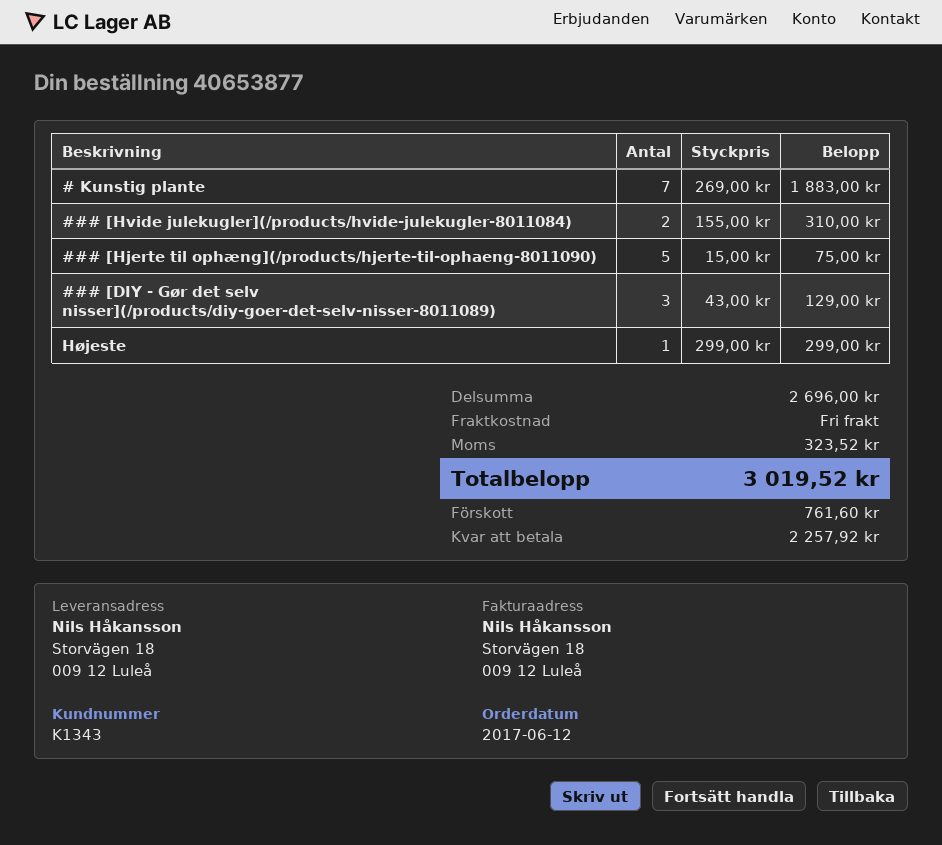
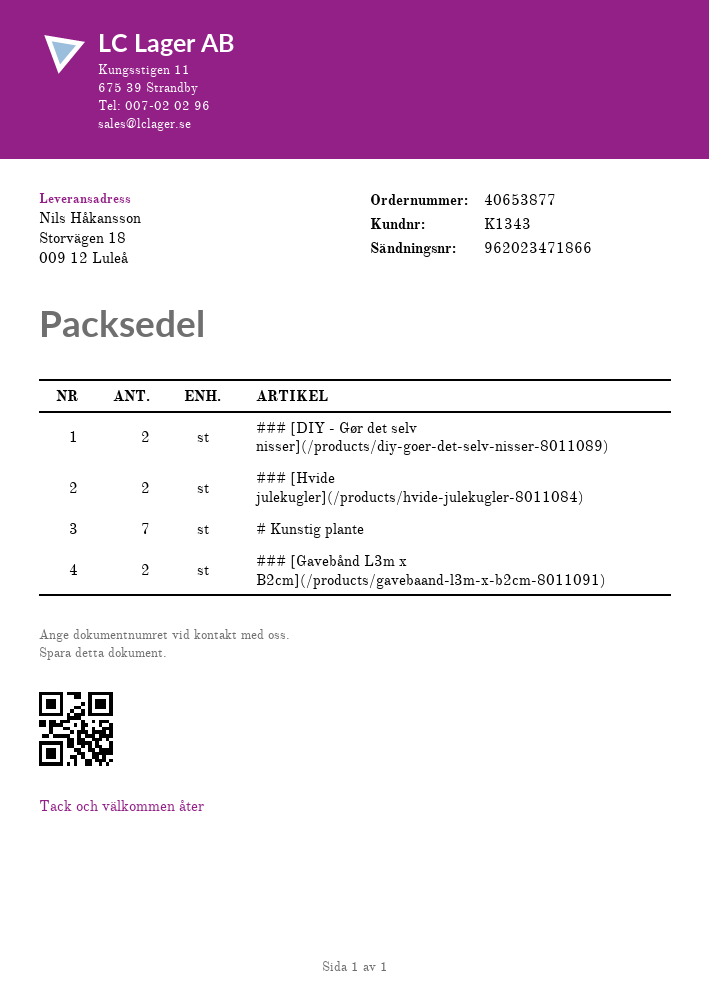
### [Hjerte til ophæng](/products/hjerte-til-ophaeng-8011090): 5 -> none
### [DIY - Gør det selv nisser](/products/diy-goer-det-selv-nisser-8011089): 3 -> 2
Højeste: 1 -> none
### [Gavebånd L3m x B2cm](/products/gavebaand-l3m-x-b2cm-8011091): none -> 2

